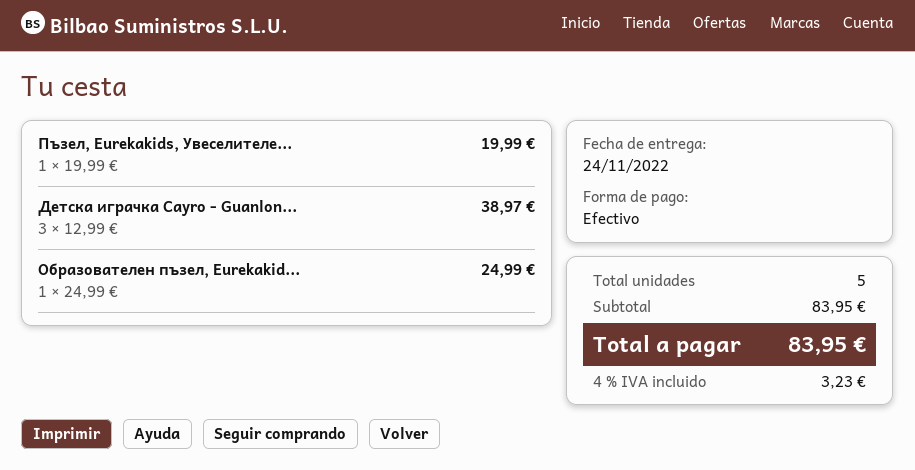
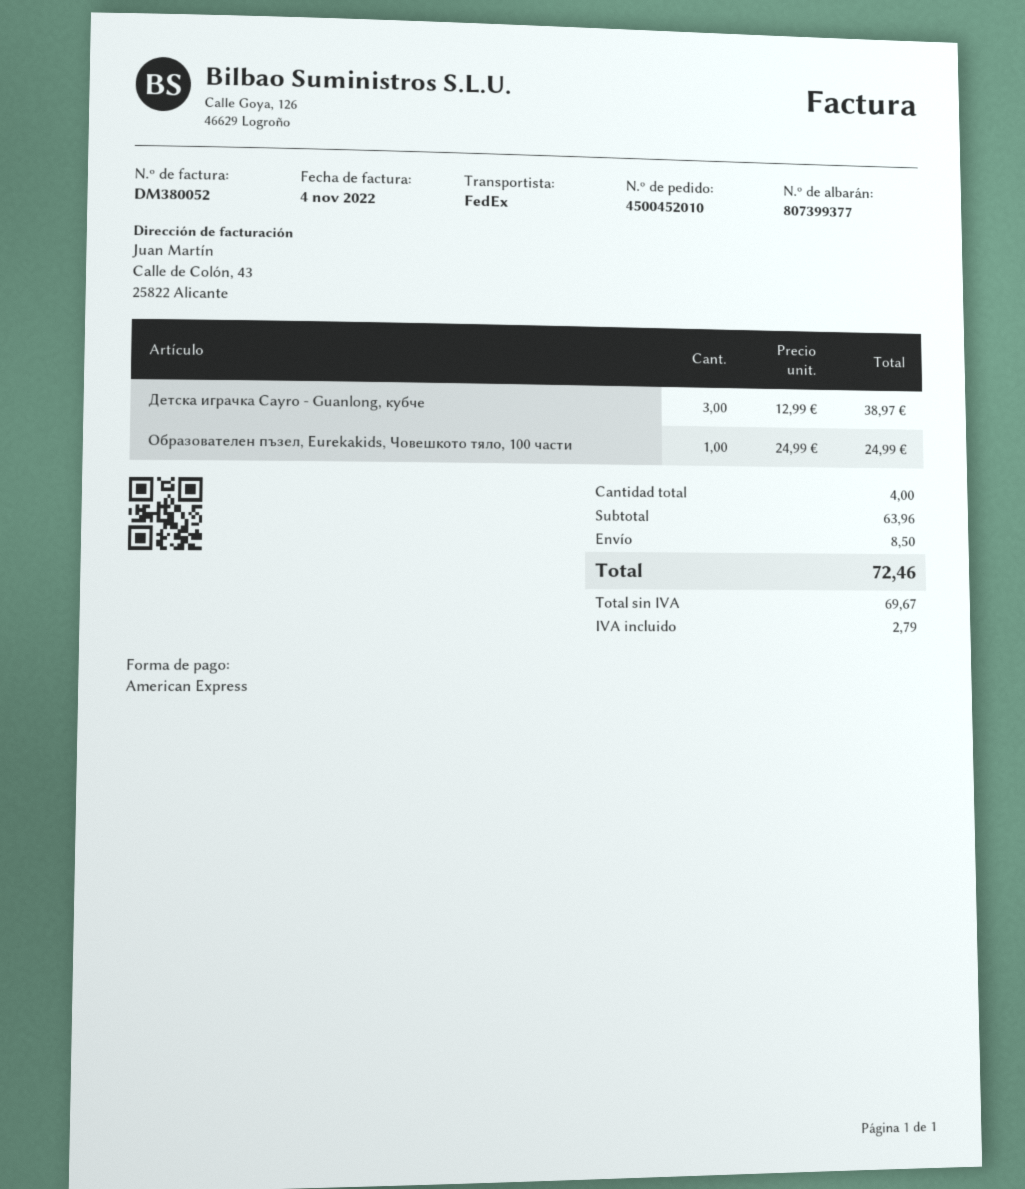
payment method: cash -> American Express
Пъзел, Eurekakids, Увеселителе...: 1 x 19.99 = 19.99 -> none
total quantity: 5 -> 4
subtotal: 83.95 -> 63.96
shipping: none -> 8.50
tax: 3.23 -> 2.79
total: 83.95 -> 72.46

